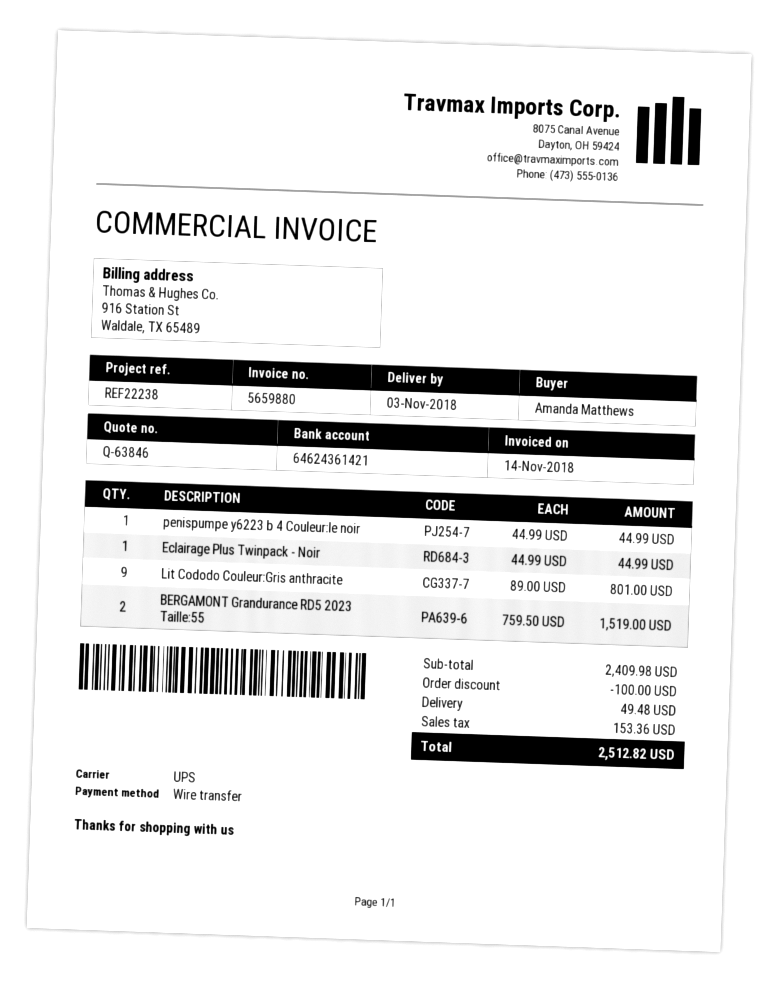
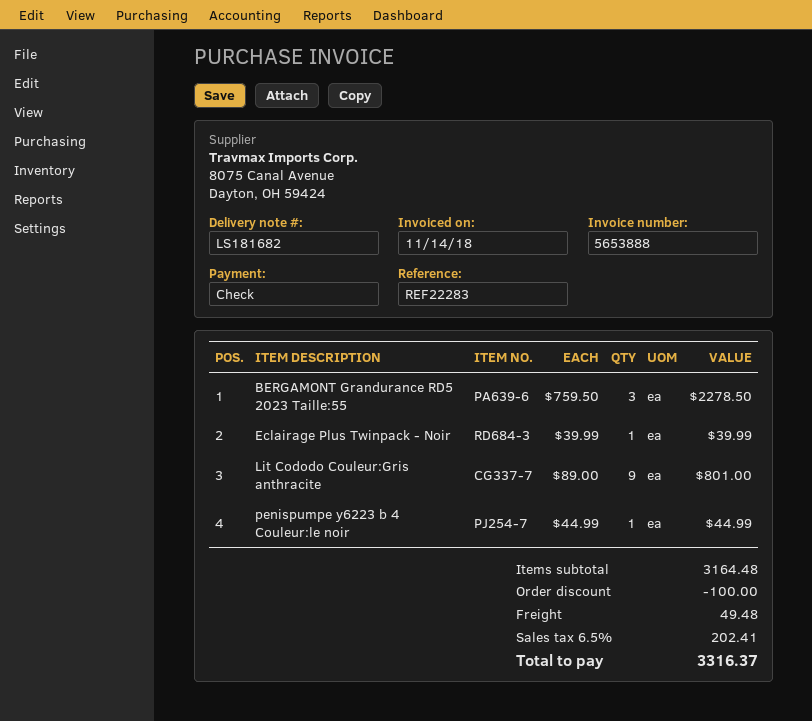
invoice number: 5659880 -> 5653888
reference: REF22238 -> REF22283
payment method: bank transfer -> cheque
Eclairage Plus Twinpack - Noir: 1 x 44.99 = 44.99 -> 1 x 39.99 = 39.99
BERGAMONT Grandurance RD5 2023 Taille:55: 2 x 759.50 = 1519.00 -> 3 x 759.50 = 2278.50
subtotal: 2409.98 -> 3164.48
tax: 153.36 -> 202.41
total: 2512.82 -> 3316.37

